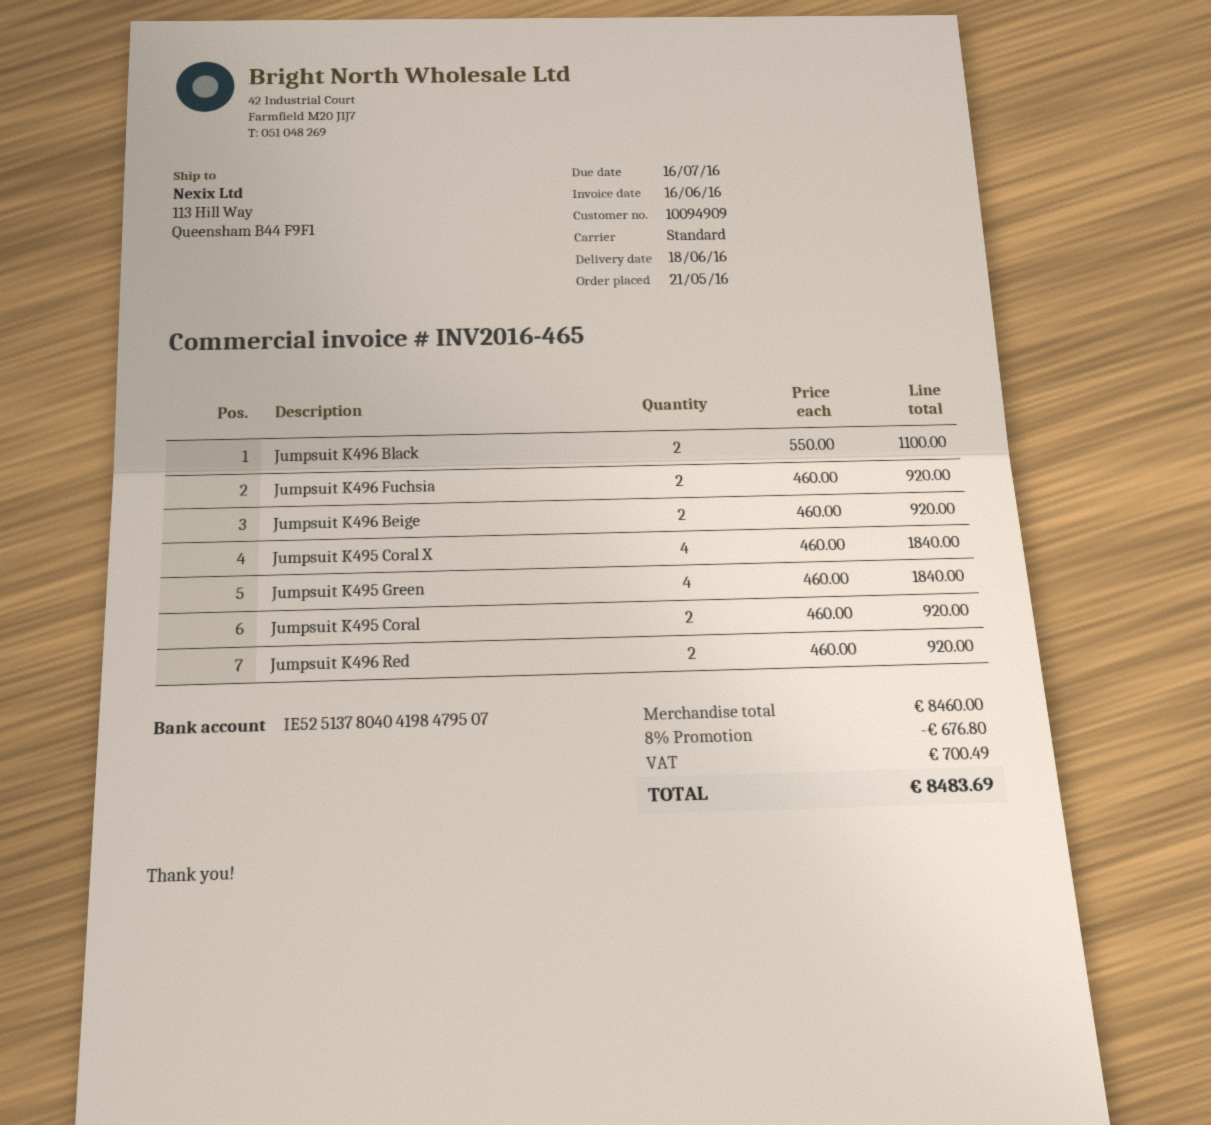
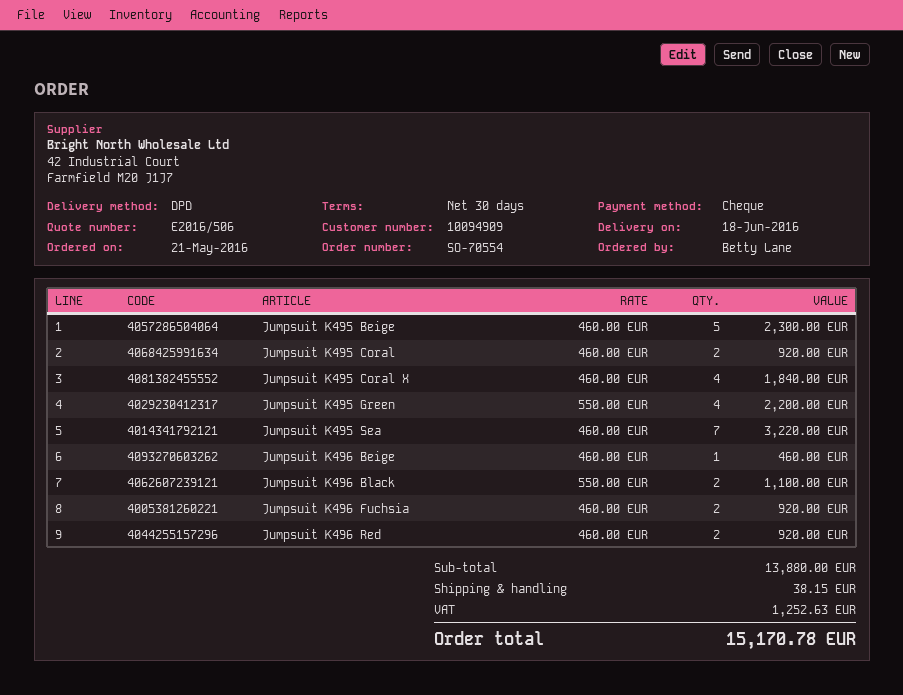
shipping method: standard -> DPD
Jumpsuit K496 Beige: 2 x 460.00 = 920.00 -> 1 x 460.00 = 460.00
Jumpsuit K495 Green: 4 x 460.00 = 1840.00 -> 4 x 550.00 = 2200.00
Jumpsuit K495 Beige: none -> 5 x 460.00 = 2300.00
Jumpsuit K495 Sea: none -> 7 x 460.00 = 3220.00
subtotal: 8460.00 -> 13880.00
discount: 8% = 676.80 -> none
shipping: none -> 38.15
tax: 700.49 -> 1252.63
total: 8483.69 -> 15170.78

